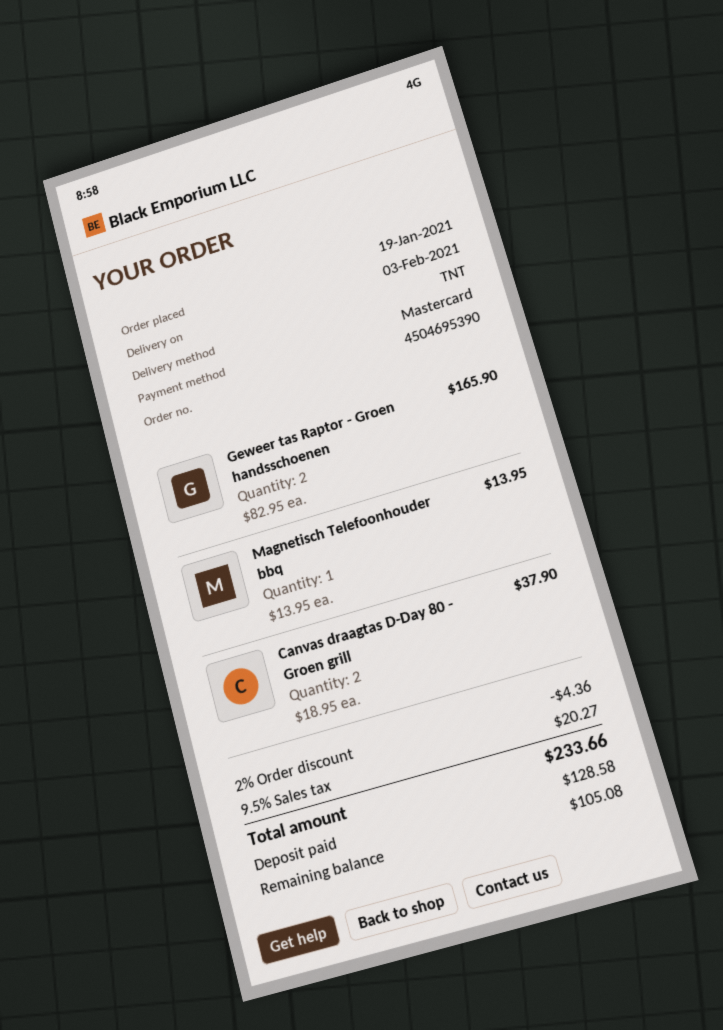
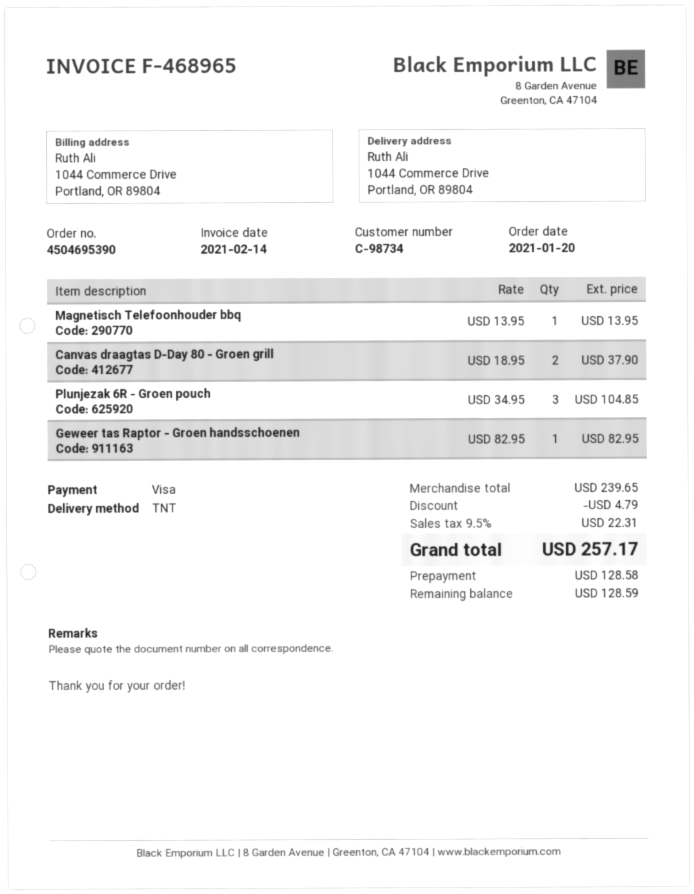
order date: 2021-01-19 -> 2021-01-20
payment method: Mastercard -> Visa
Geweer tas Raptor - Groen handsschoenen: 2 x 82.95 = 165.90 -> 1 x 82.95 = 82.95
Plunjezak 6R - Groen pouch: none -> 3 x 34.95 = 104.85
discount: 4.36 -> 4.79
tax: 9.5% = 20.27 -> 9.5% = 22.31
total: 233.66 -> 257.17
balance: 105.08 -> 128.59

